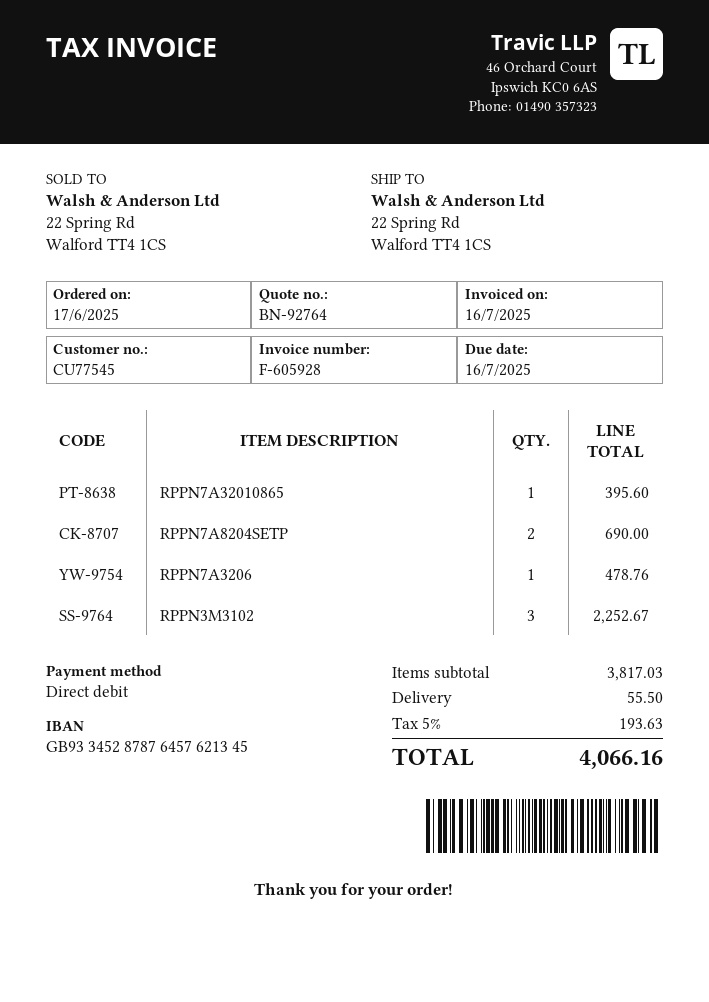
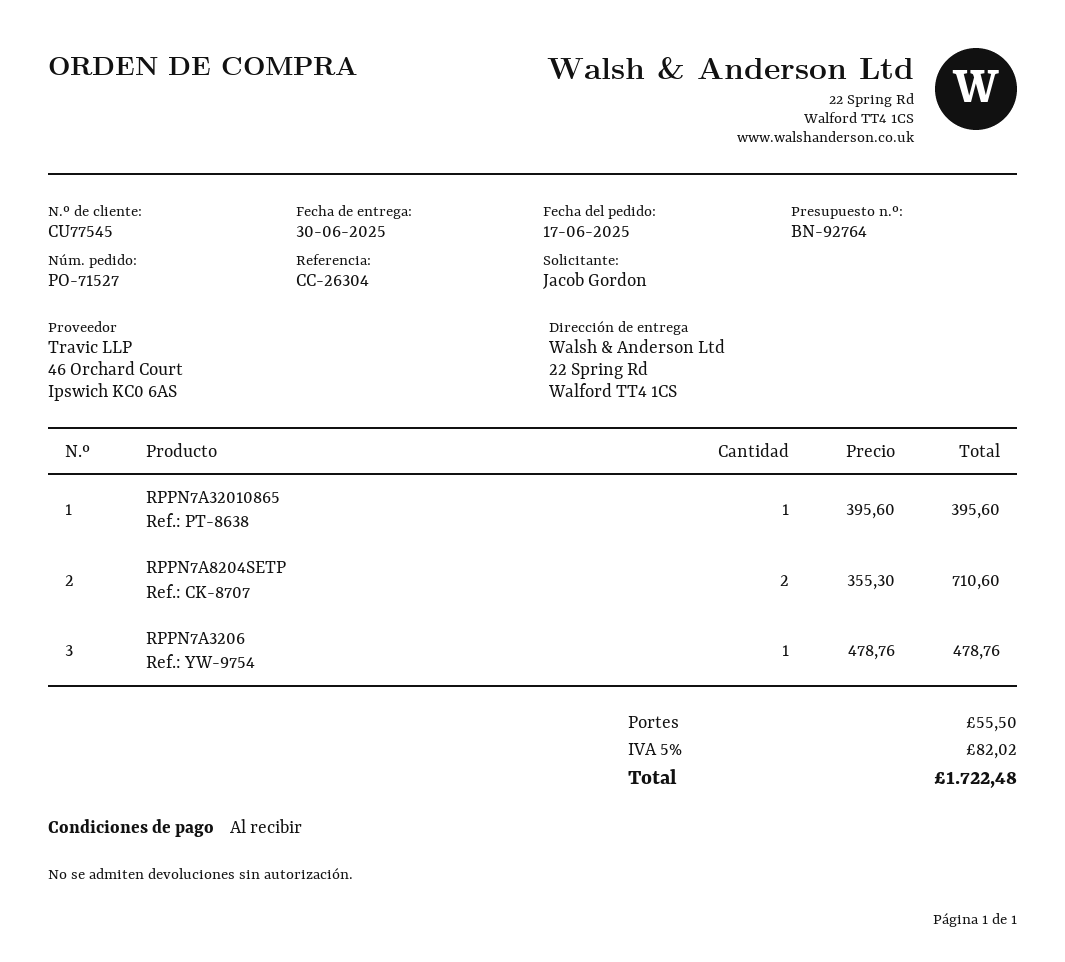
RPPN7A8204SETP: 2 for 690.00 -> 2 for 710.60
RPPN3M3102: 3 for 2252.67 -> none
tax: 5% = 193.63 -> 5% = 82.02
total: 4066.16 -> 1722.48

